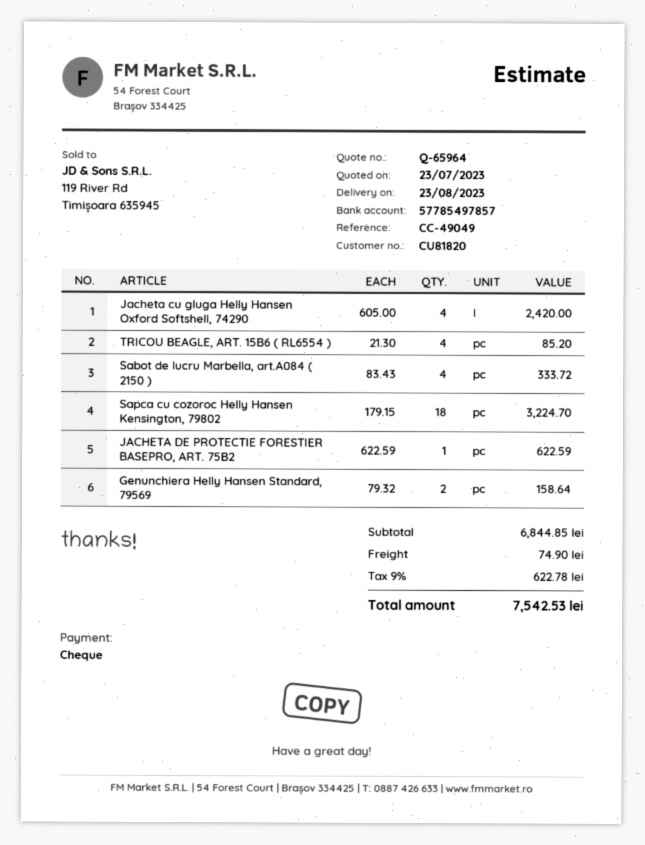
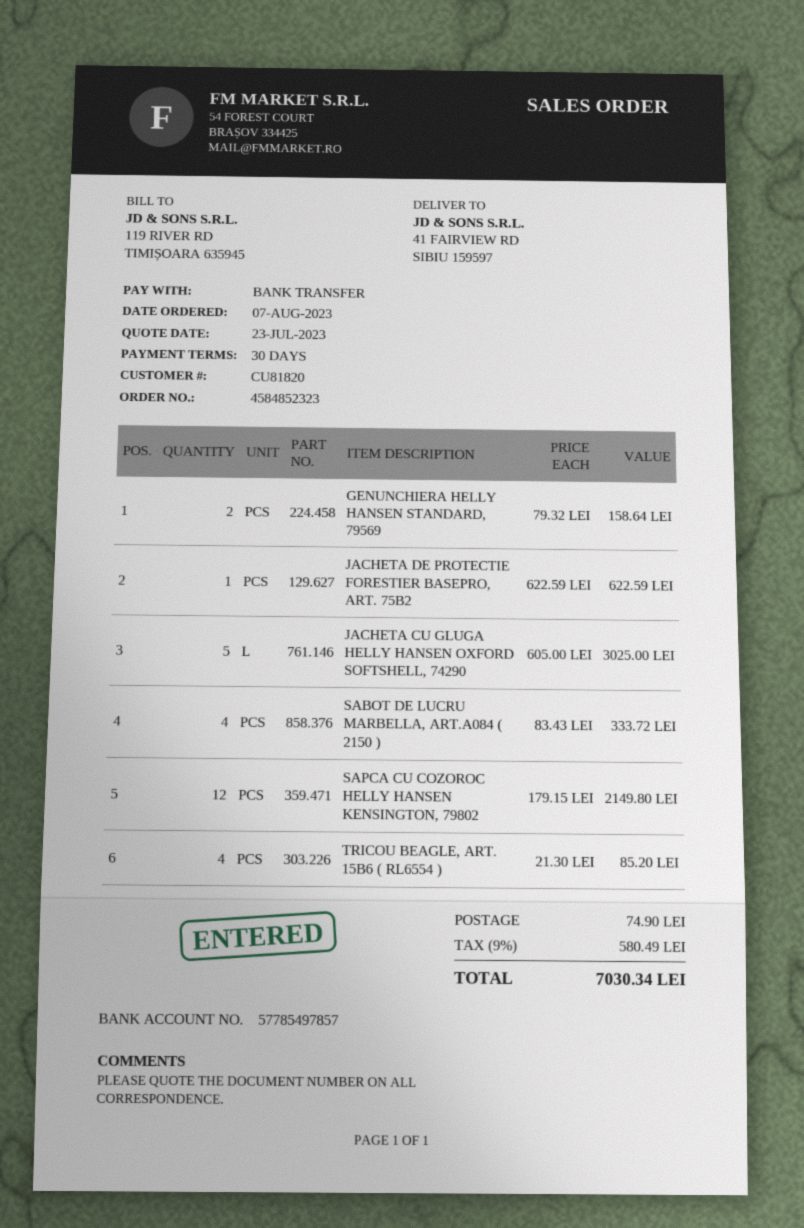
payment method: cheque -> bank transfer
Jacheta cu gluga Helly Hansen Oxford Softshell, 74290: 4 x 605.00 = 2420.00 -> 5 x 605.00 = 3025.00
Sapca cu cozoroc Helly Hansen Kensington, 79802: 18 x 179.15 = 3224.70 -> 12 x 179.15 = 2149.80
tax: 9% = 622.78 -> 9% = 580.49
total: 7542.53 -> 7030.34

